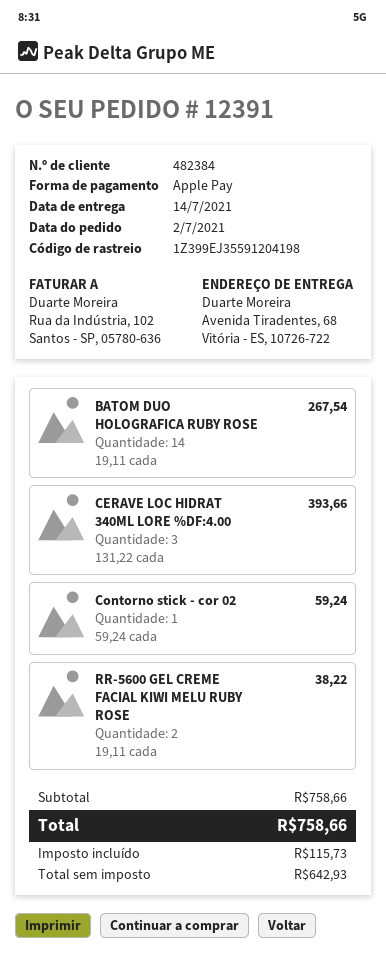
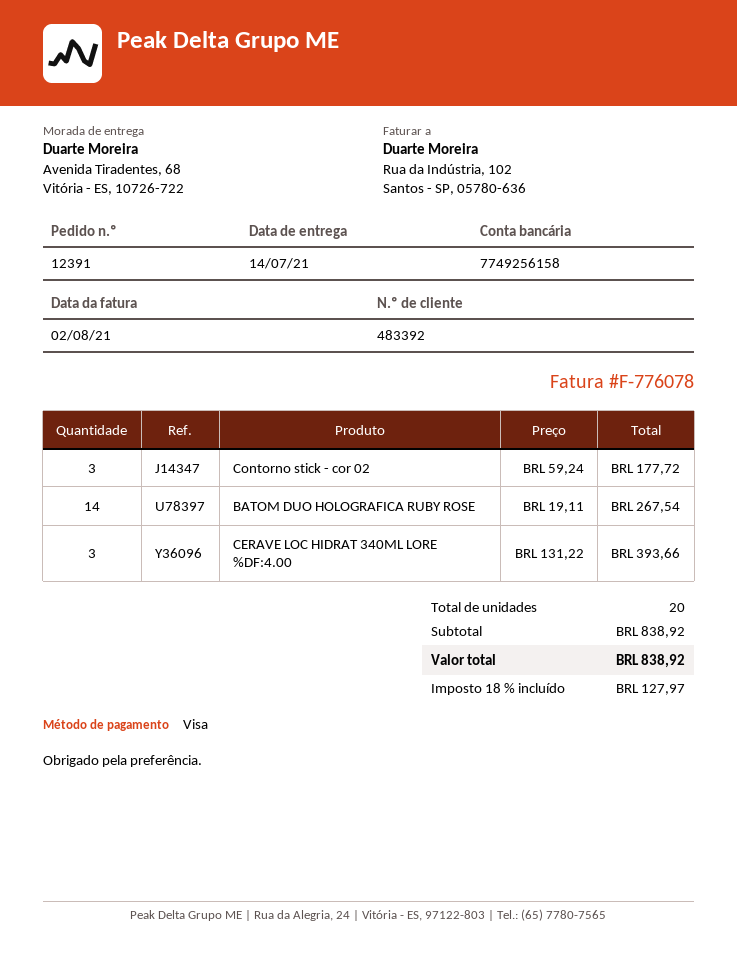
customer number: 482384 -> 483392
payment method: Apple Pay -> Visa
Contorno stick - cor 02: 1 x 59.24 = 59.24 -> 3 x 59.24 = 177.72
RR-5600 GEL CREME FACIAL KIWI MELU RUBY ROSE: 2 x 19.11 = 38.22 -> none
subtotal: 758.66 -> 838.92
tax: 115.73 -> 127.97
total: 758.66 -> 838.92

